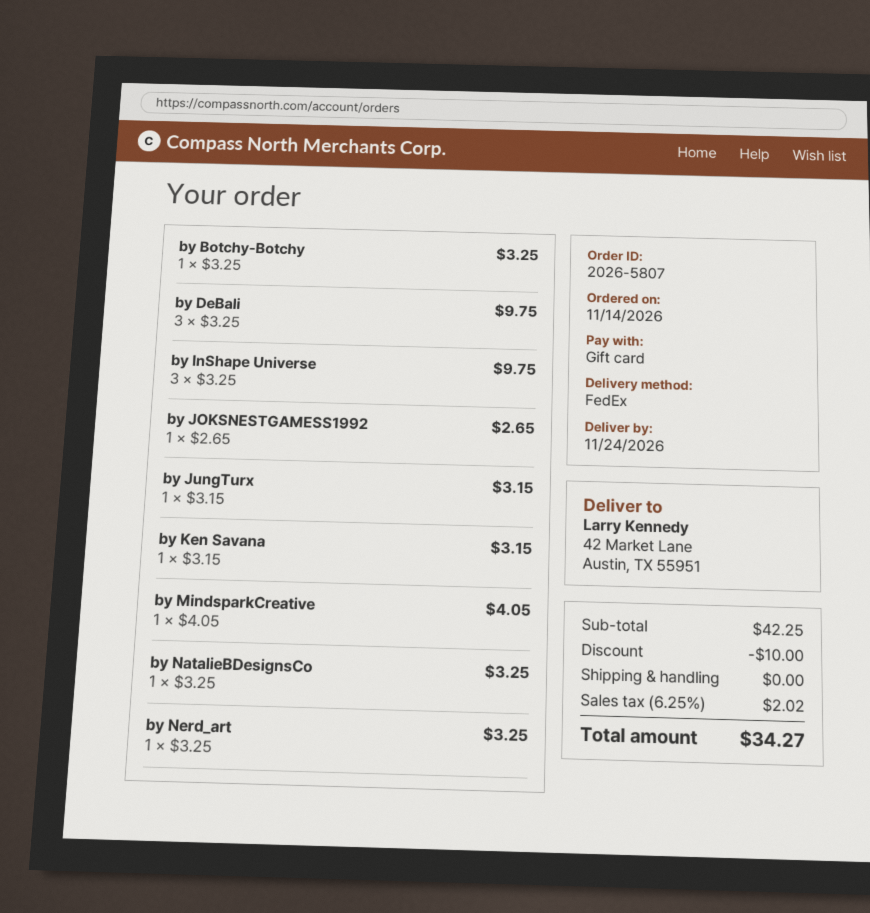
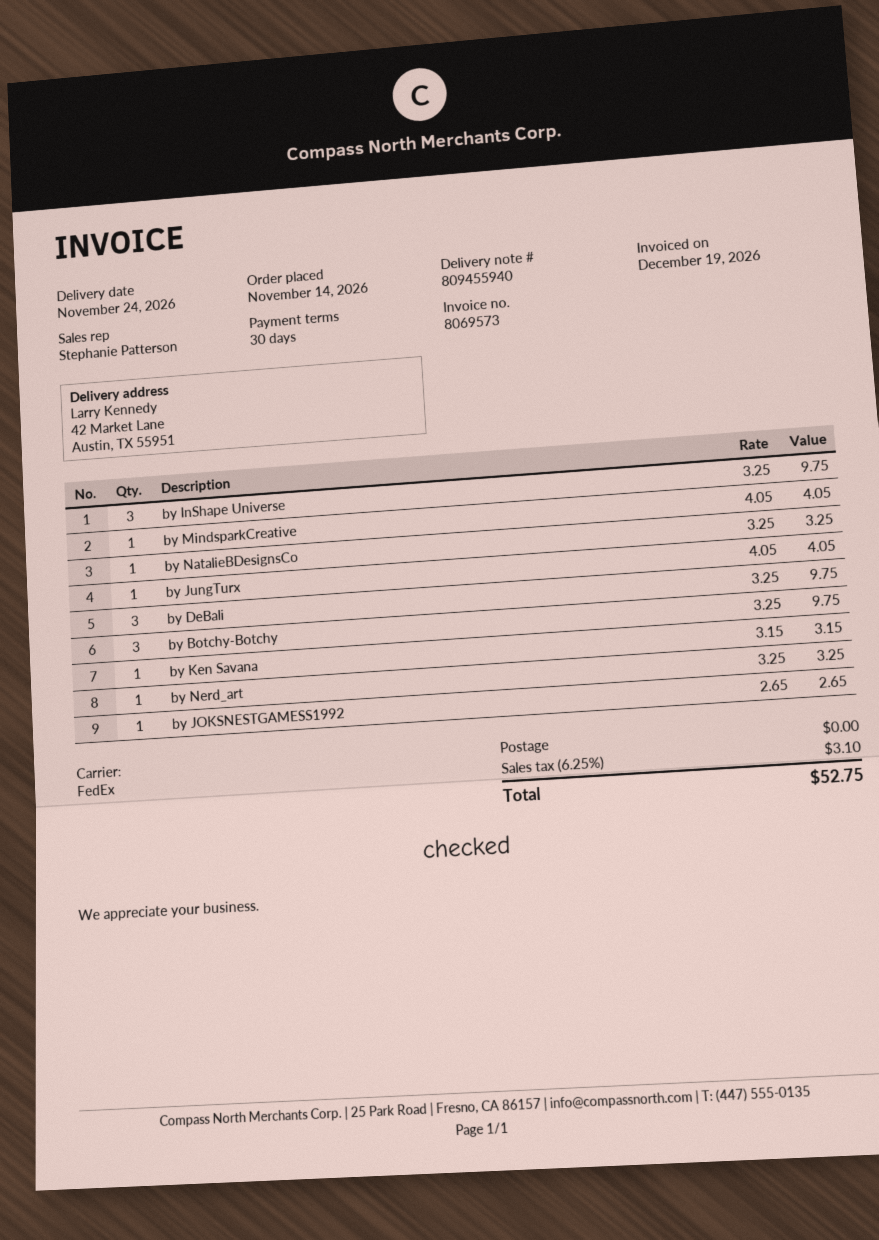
by Botchy-Botchy: 1 x 3.25 = 3.25 -> 3 x 3.25 = 9.75
by JungTurx: 1 x 3.15 = 3.15 -> 1 x 4.05 = 4.05
discount: 10.00 -> none
tax: 6.25% = 2.02 -> 6.25% = 3.10
total: 34.27 -> 52.75

